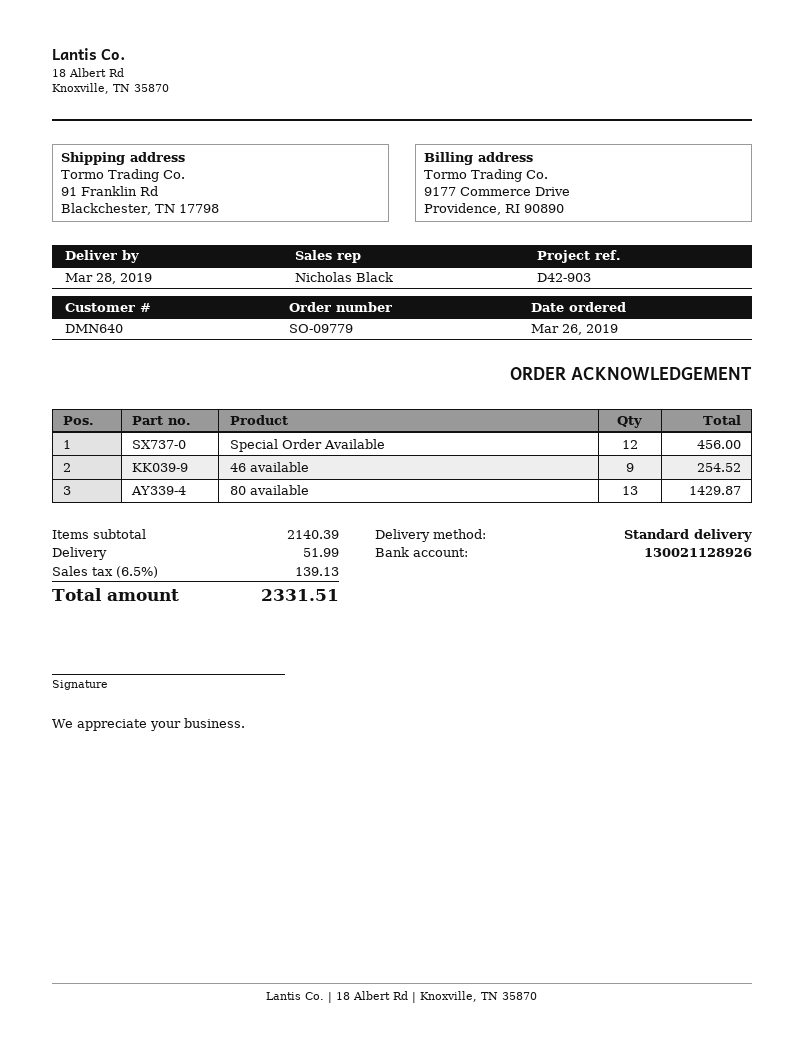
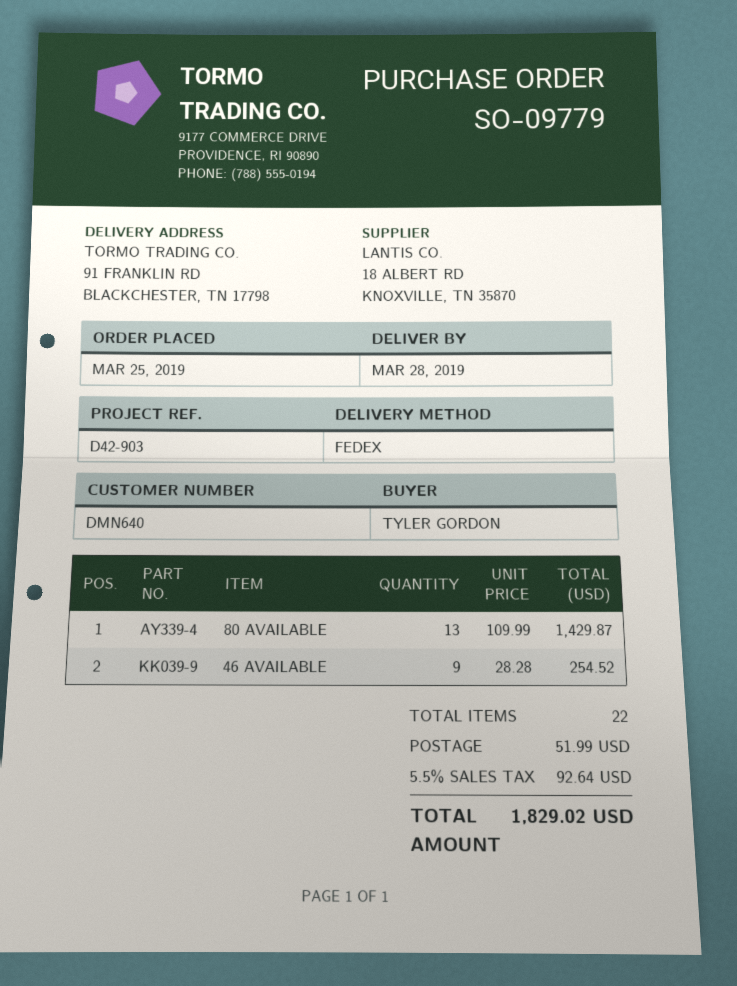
order date: 2019-03-26 -> 2019-03-25
shipping method: standard -> FedEx
Special Order Available: 12 for 456.00 -> none
tax: 6.5% = 139.13 -> 5.5% = 92.64
total: 2331.51 -> 1829.02

